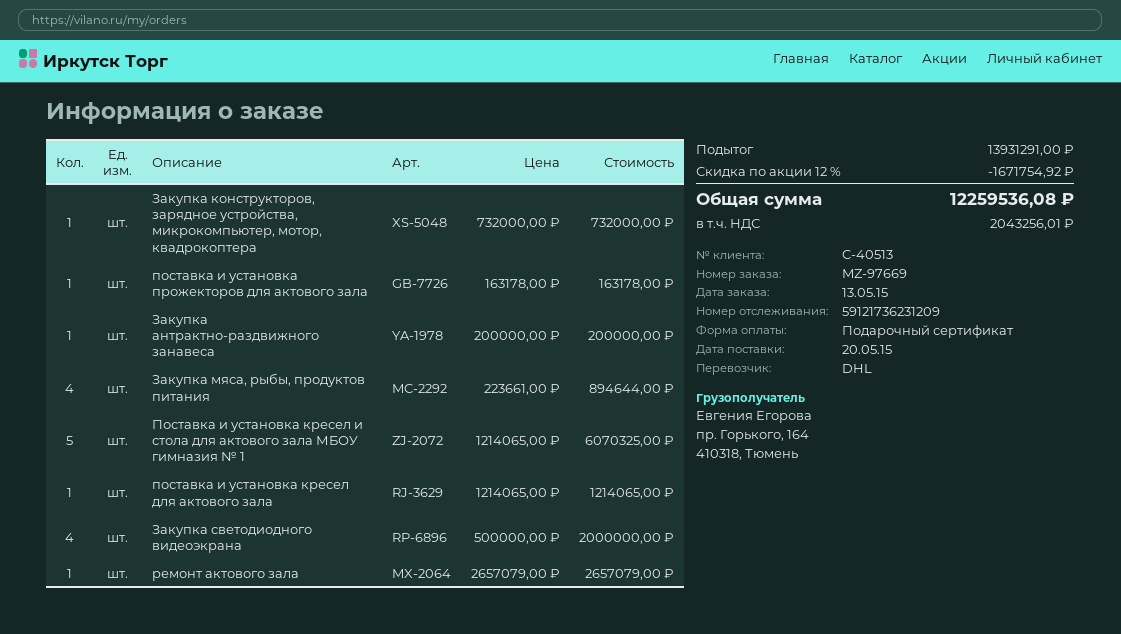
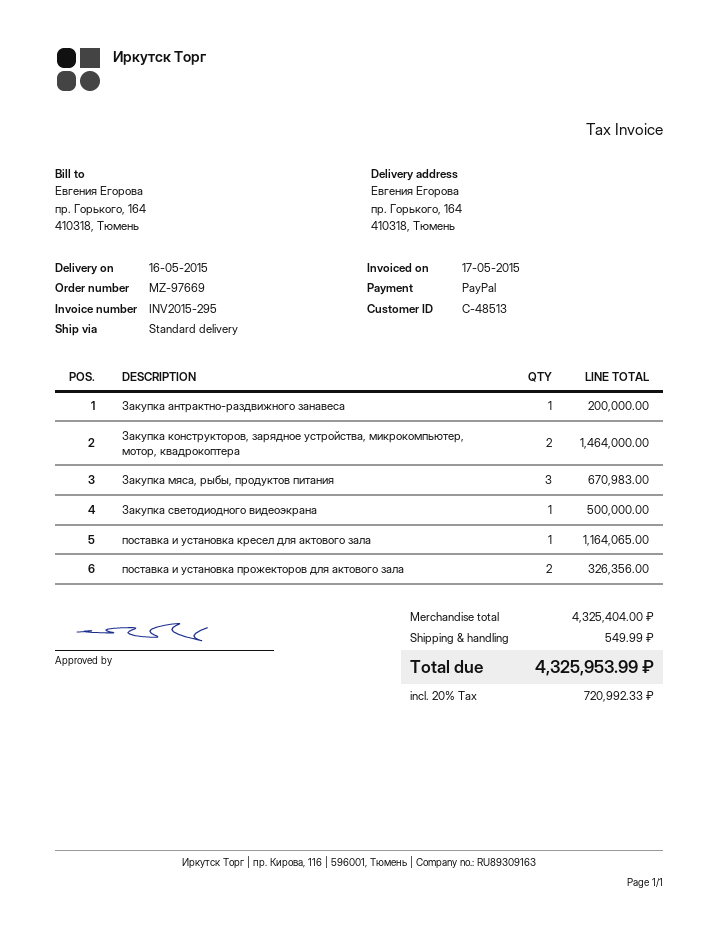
delivery date: 2015-05-20 -> 2015-05-16
customer number: C-40513 -> C-48513
payment method: gift card -> PayPal
shipping method: DHL -> standard
Закупка конструкторов, зарядное устройства, микрокомпьютер, мотор, квадрокоптера: 1 for 732000.00 -> 2 for 1464000.00
поставка и установка прожекторов для актового зала: 1 for 163178.00 -> 2 for 326356.00
Закупка мяса, рыбы, продуктов питания: 4 for 894644.00 -> 3 for 670983.00
Поставка и установка кресел и стола для актового зала МБОУ гимназия № 1: 5 for 6070325.00 -> none
поставка и установка кресел для актового зала: 1 for 1214065.00 -> 1 for 1164065.00
Закупка светодиодного видеоэкрана: 4 for 2000000.00 -> 1 for 500000.00
ремонт актового зала: 1 for 2657079.00 -> none
subtotal: 13931291.00 -> 4325404.00
discount: 12% = 1671754.92 -> none
shipping: none -> 549.99
tax: 2043256.01 -> 720992.33
total: 12259536.08 -> 4325953.99

